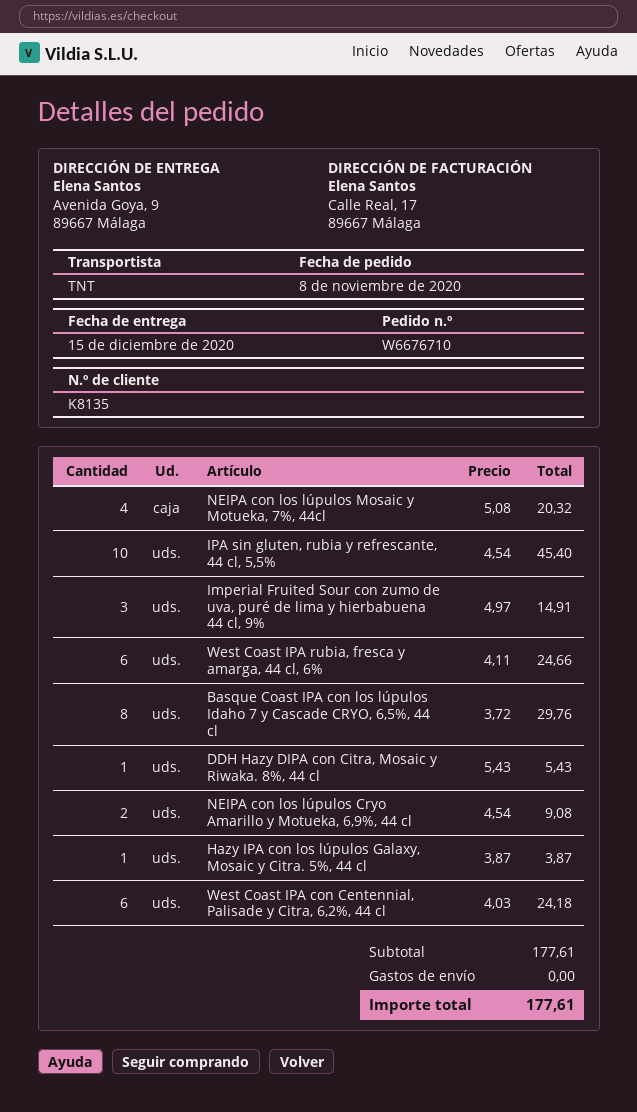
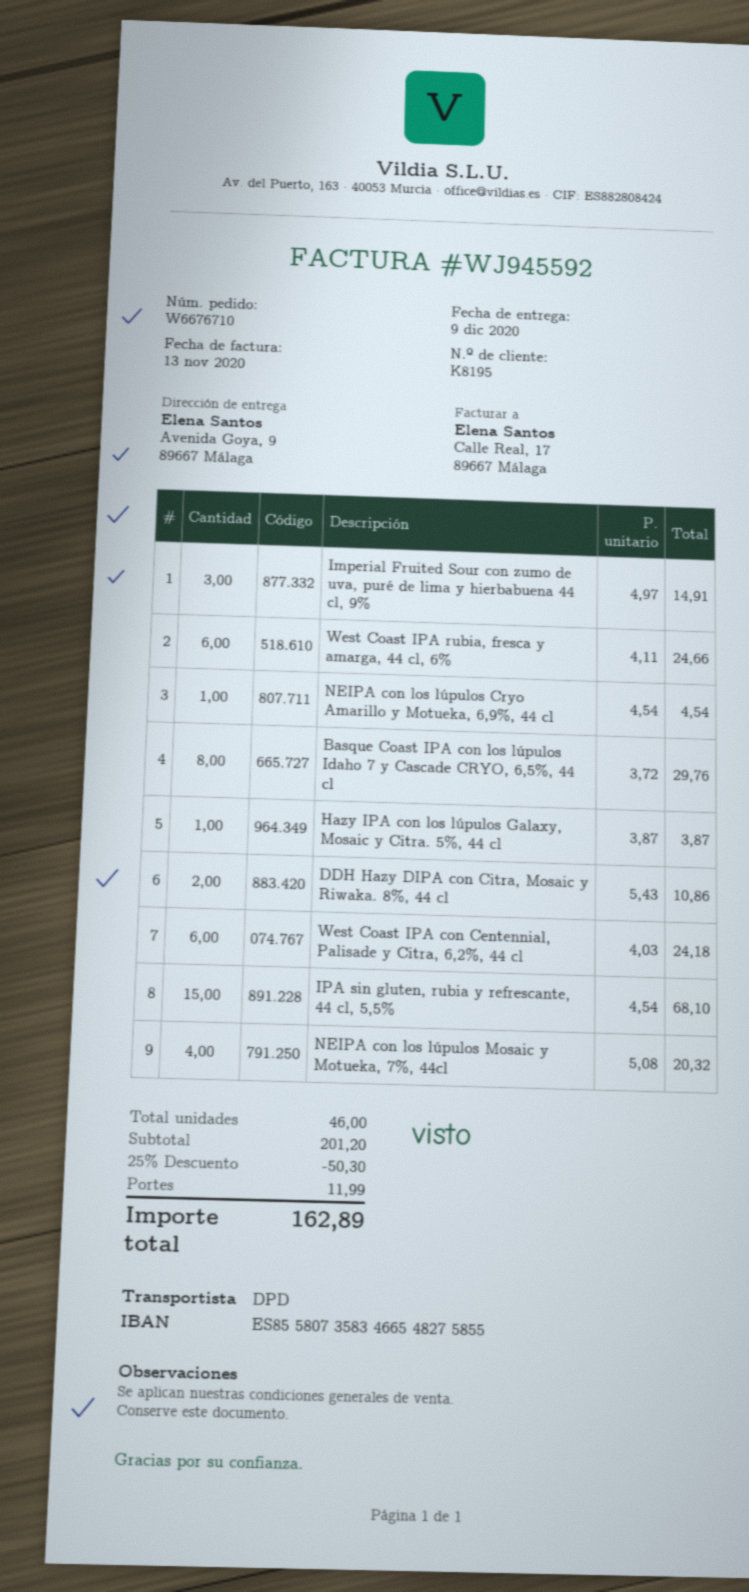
delivery date: 2020-12-15 -> 2020-12-09
customer number: K8135 -> K8195
shipping method: TNT -> DPD
IPA sin gluten, rubia y refrescante, 44 cl, 5,5%: 10 x 4.54 = 45.40 -> 15 x 4.54 = 68.10
DDH Hazy DIPA con Citra, Mosaic y Riwaka. 8%, 44 cl: 1 x 5.43 = 5.43 -> 2 x 5.43 = 10.86
NEIPA con los lúpulos Cryo Amarillo y Motueka, 6,9%, 44 cl: 2 x 4.54 = 9.08 -> 1 x 4.54 = 4.54
subtotal: 177.61 -> 201.20
discount: none -> 25% = 50.30
shipping: 0.00 -> 11.99
total: 177.61 -> 162.89

